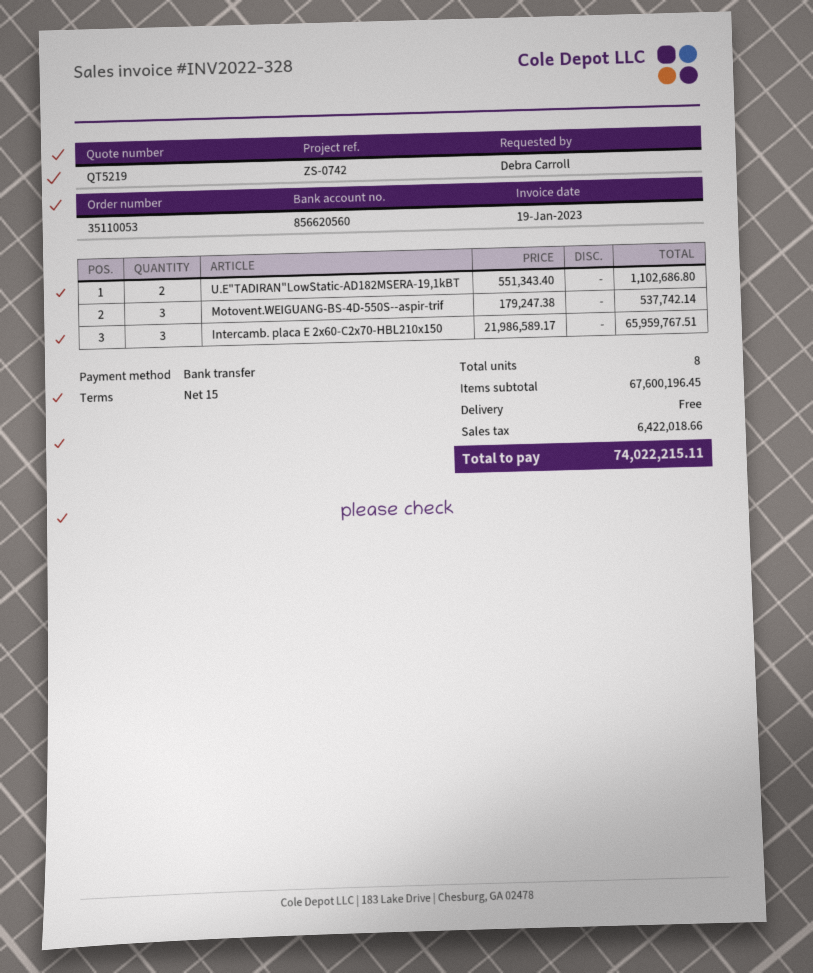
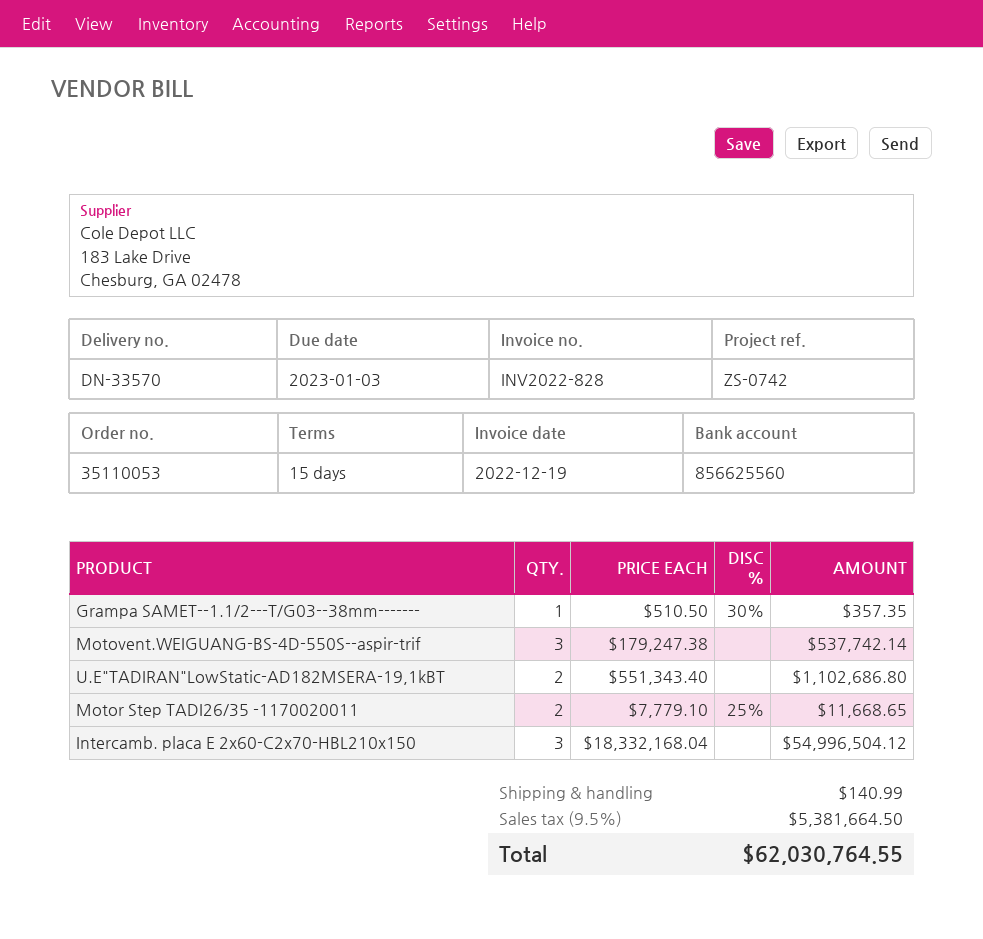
invoice number: INV2022-328 -> INV2022-828
invoice date: 2023-01-19 -> 2022-12-19
bank account: 856620560 -> 856625560
Intercamb. placa E 2x60-C2x70-HBL210x150: 3 x 21986589.17 = 65959767.51 -> 3 x 18332168.04 = 54996504.12
Grampa SAMET--1.1/2---T/G03--38mm-------: none -> 1 x 510.50 - 30% = 357.35
Motor Step TADI26/35 -1170020011: none -> 2 x 7779.10 - 25% = 11668.65
shipping: 0.00 -> 140.99
tax: 6422018.66 -> 5381664.50
total: 74022215.11 -> 62030764.55

